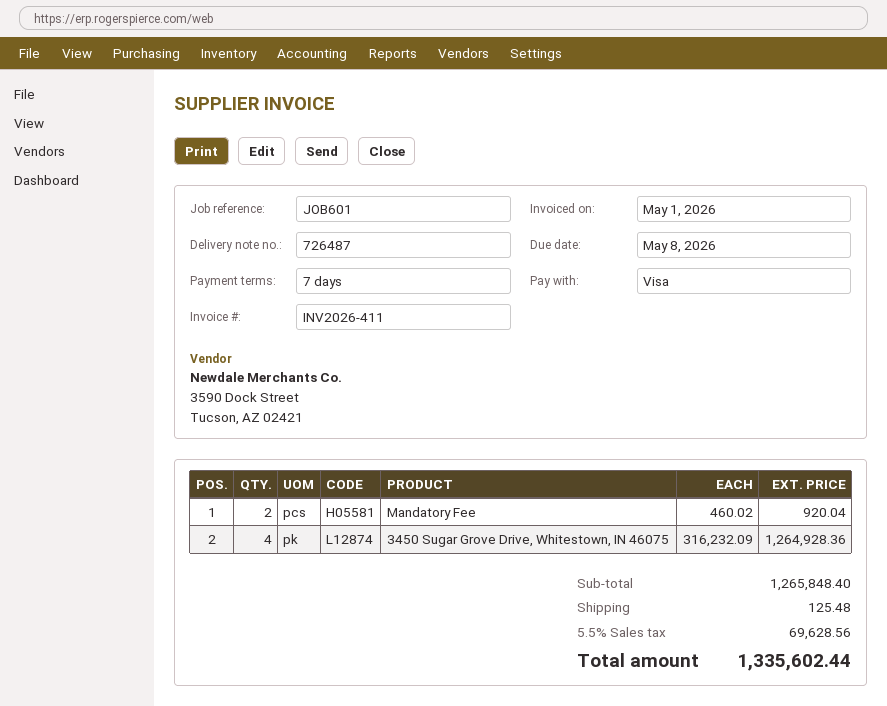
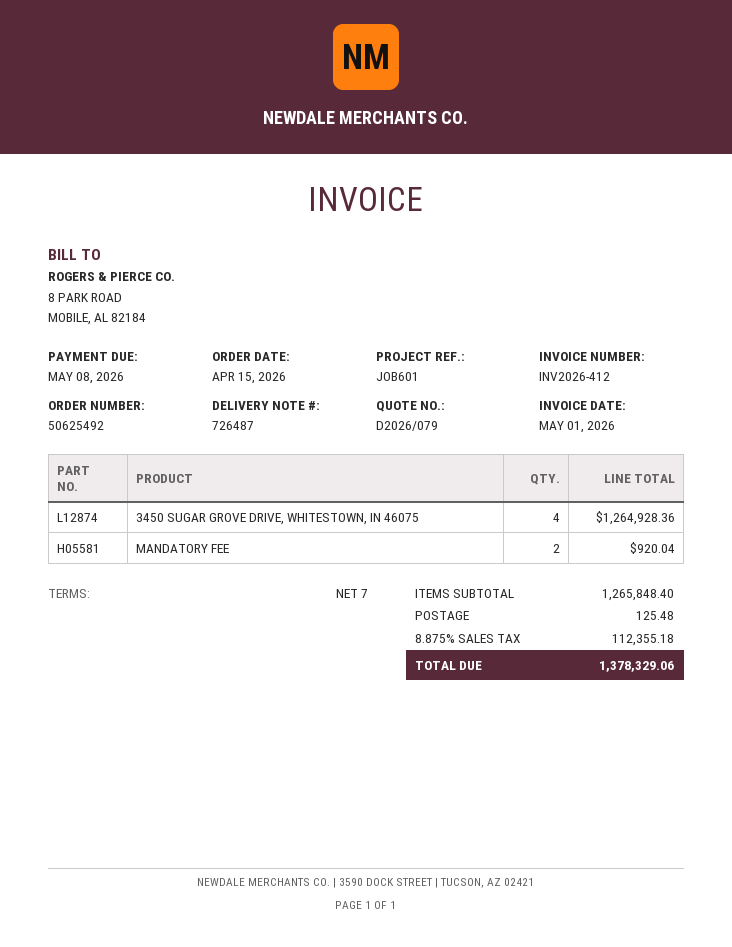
invoice number: INV2026-411 -> INV2026-412
tax: 5.5% = 69628.56 -> 8.875% = 112355.18
total: 1335602.44 -> 1378329.06

